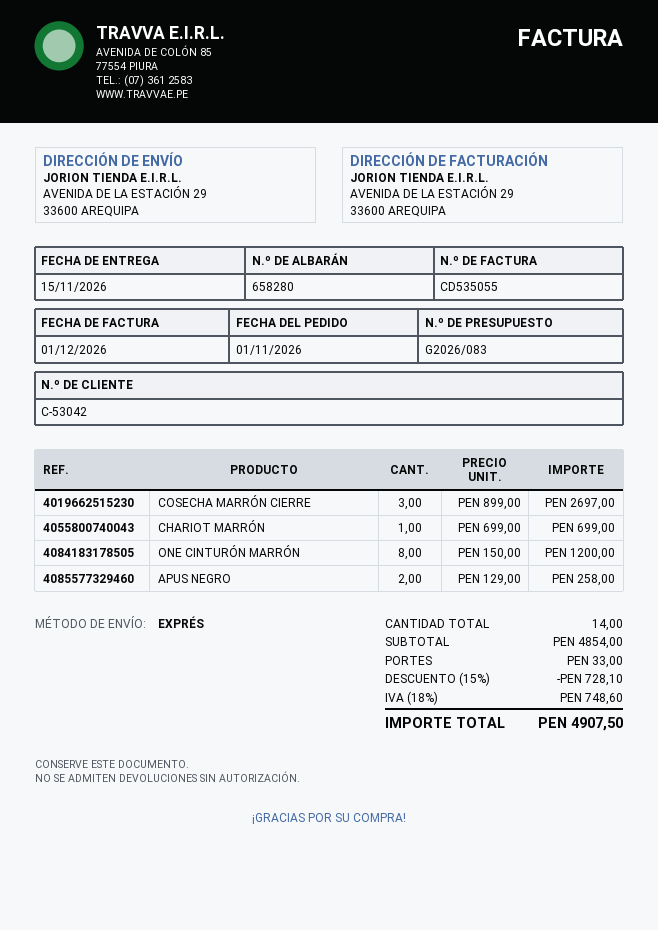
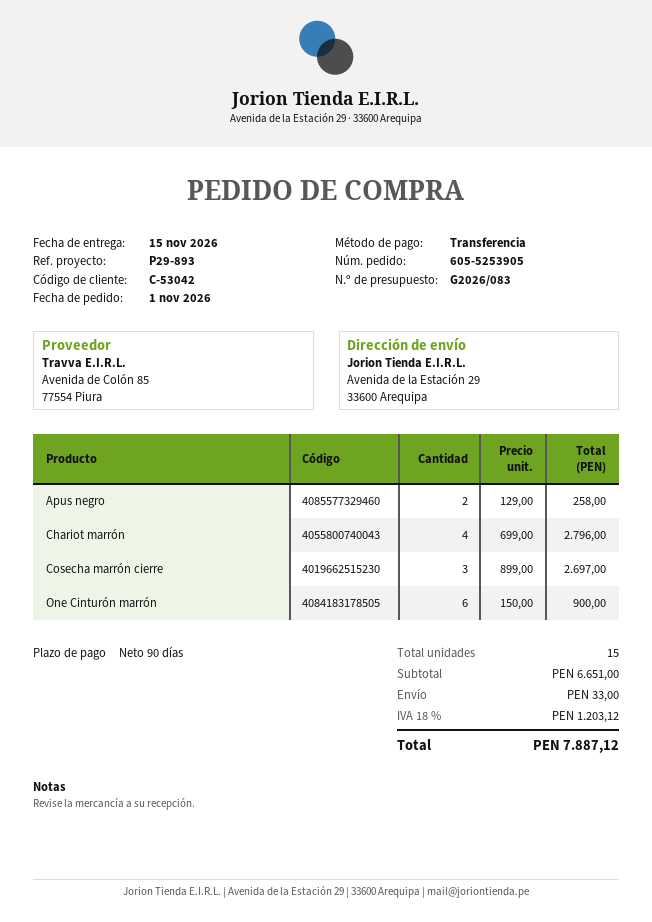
CHARIOT MARRÓN: 1 x 699.00 = 699.00 -> 4 x 699.00 = 2796.00
ONE CINTURÓN MARRÓN: 8 x 150.00 = 1200.00 -> 6 x 150.00 = 900.00
total quantity: 14 -> 15
subtotal: 4854.00 -> 6651.00
discount: 15% = 728.10 -> none
tax: 18% = 748.60 -> 18% = 1203.12
total: 4907.50 -> 7887.12

